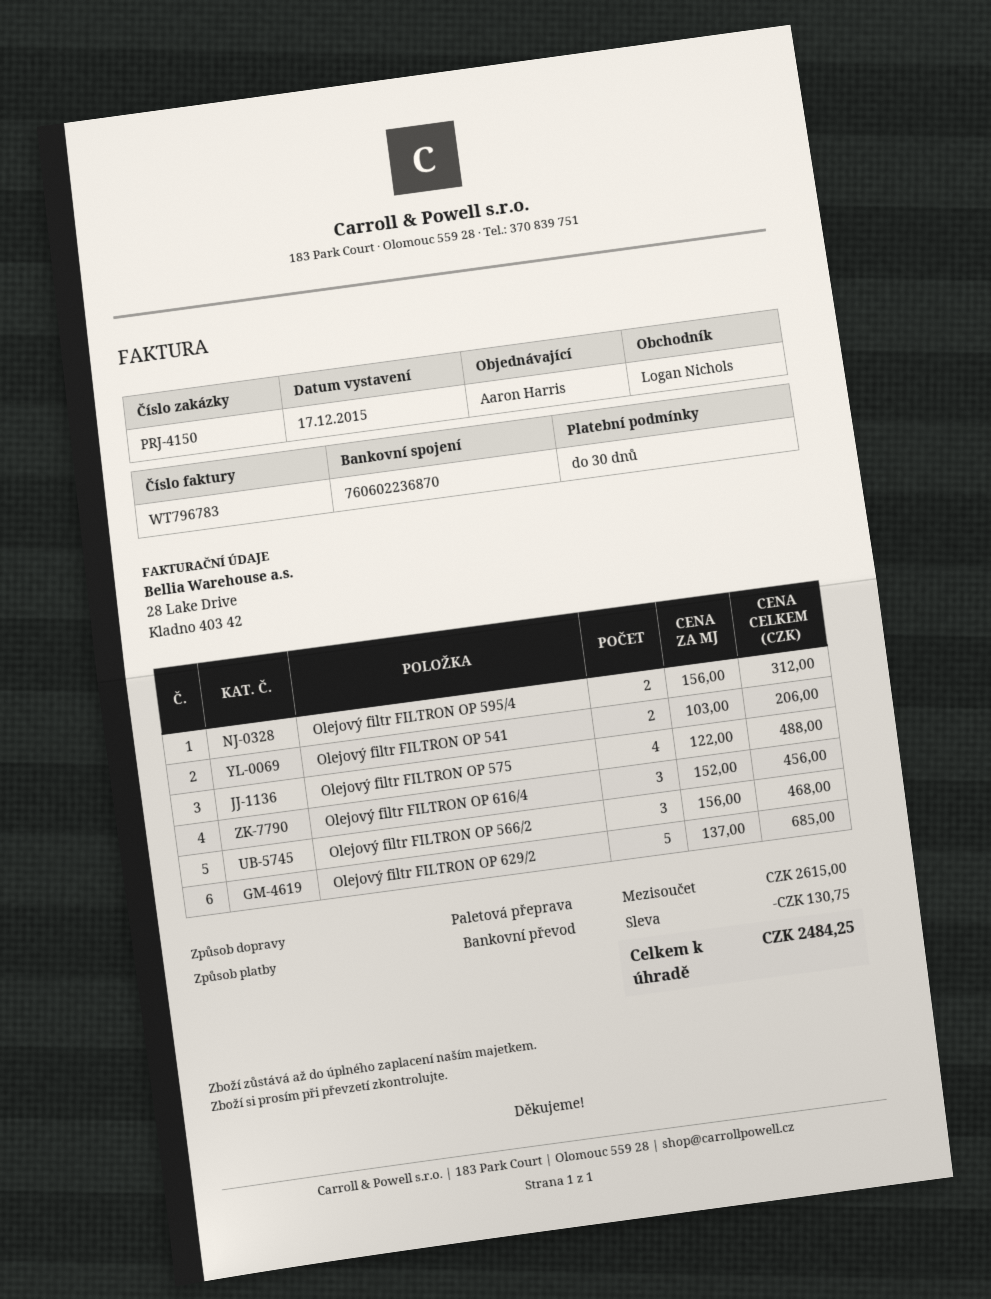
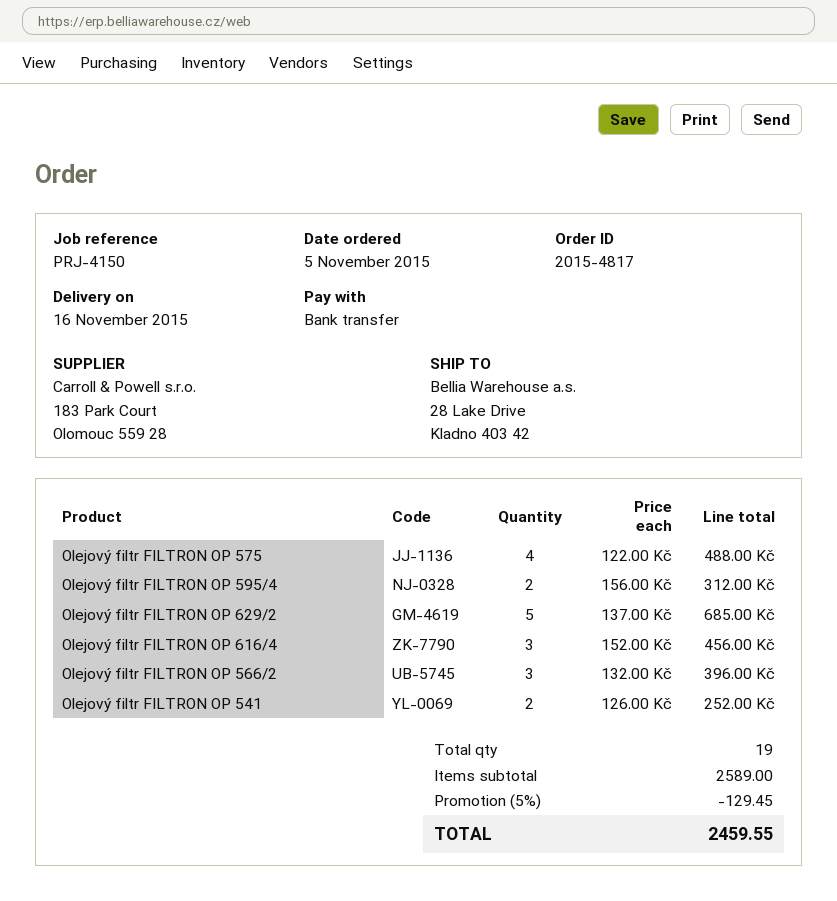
Olejový filtr FILTRON OP 541: 2 x 103.00 = 206.00 -> 2 x 126.00 = 252.00
Olejový filtr FILTRON OP 566/2: 3 x 156.00 = 468.00 -> 3 x 132.00 = 396.00
subtotal: 2615.00 -> 2589.00
discount: 130.75 -> 129.45
total: 2484.25 -> 2459.55

